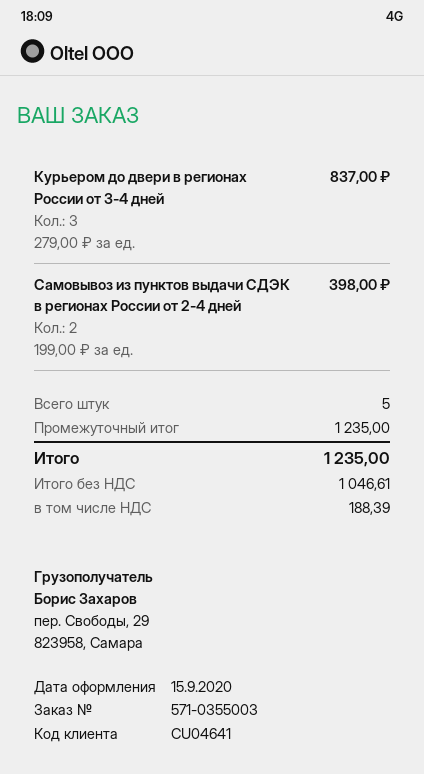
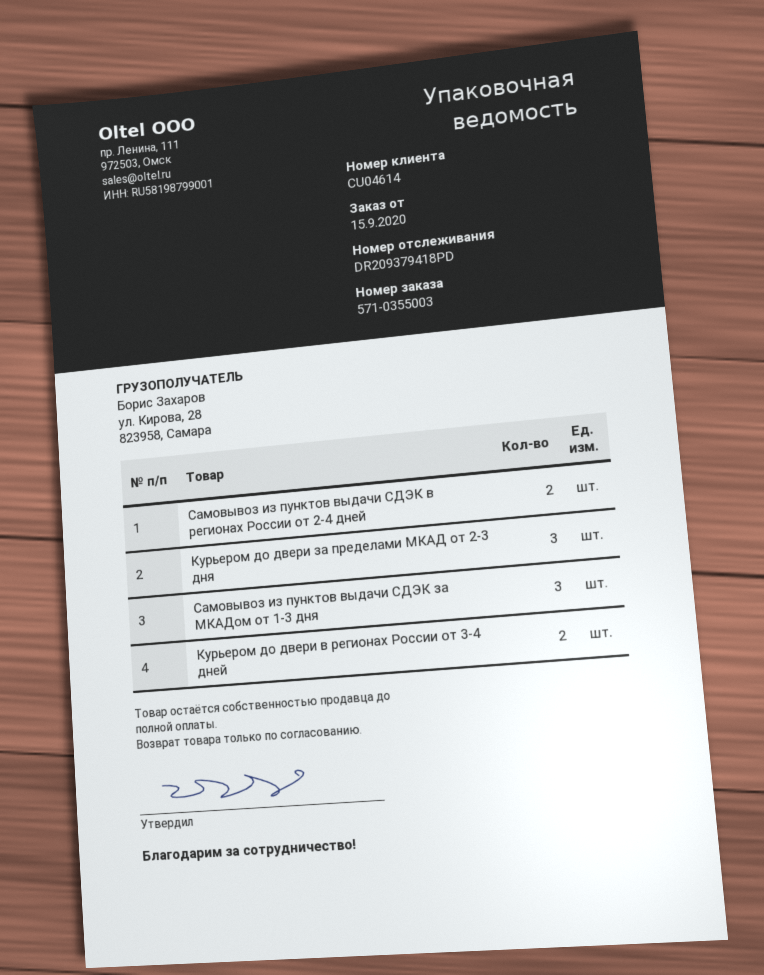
customer number: CU04641 -> CU04614
ship to: пер. Свободы, 29, 823958, Самара -> ул. Кирова, 28, 823958, Самара
Курьером до двери в регионах России от 3-4 дней: 3 -> 2
Курьером до двери за пределами МКАД от 2-3 дня: none -> 3
Самовывоз из пунктов выдачи СДЭК за МКАДом от 1-3 дня: none -> 3

